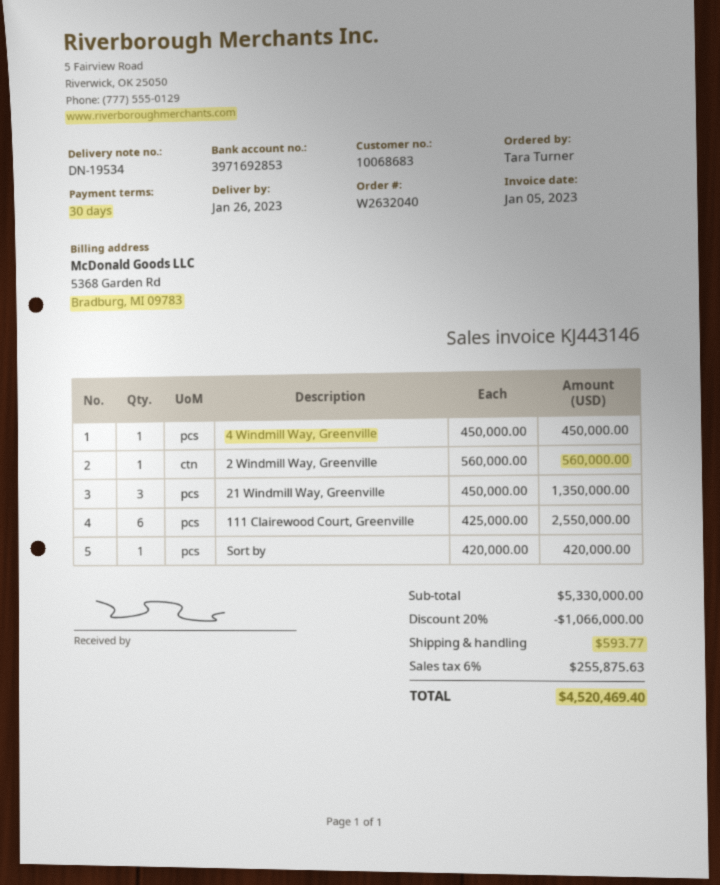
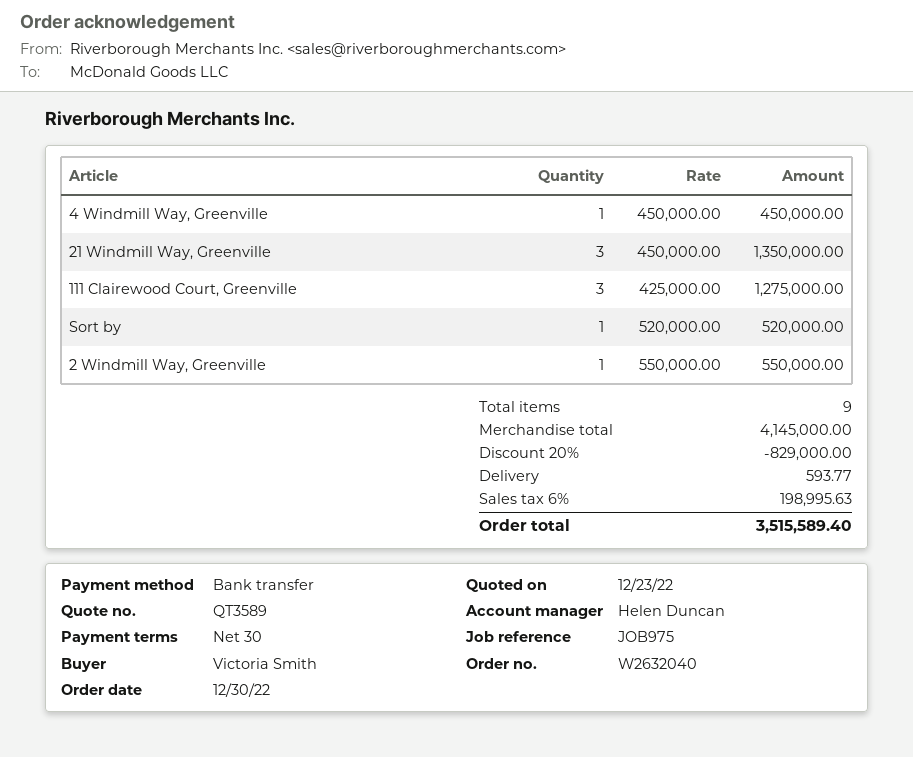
ordered by: Tara Turner -> Victoria Smith
2 Windmill Way, Greenville: 1 x 560000.00 = 560000.00 -> 1 x 550000.00 = 550000.00
111 Clairewood Court, Greenville: 6 x 425000.00 = 2550000.00 -> 3 x 425000.00 = 1275000.00
Sort by: 1 x 420000.00 = 420000.00 -> 1 x 520000.00 = 520000.00
subtotal: 5330000.00 -> 4145000.00
discount: 20% = 1066000.00 -> 20% = 829000.00
tax: 6% = 255875.63 -> 6% = 198995.63
total: 4520469.40 -> 3515589.40

